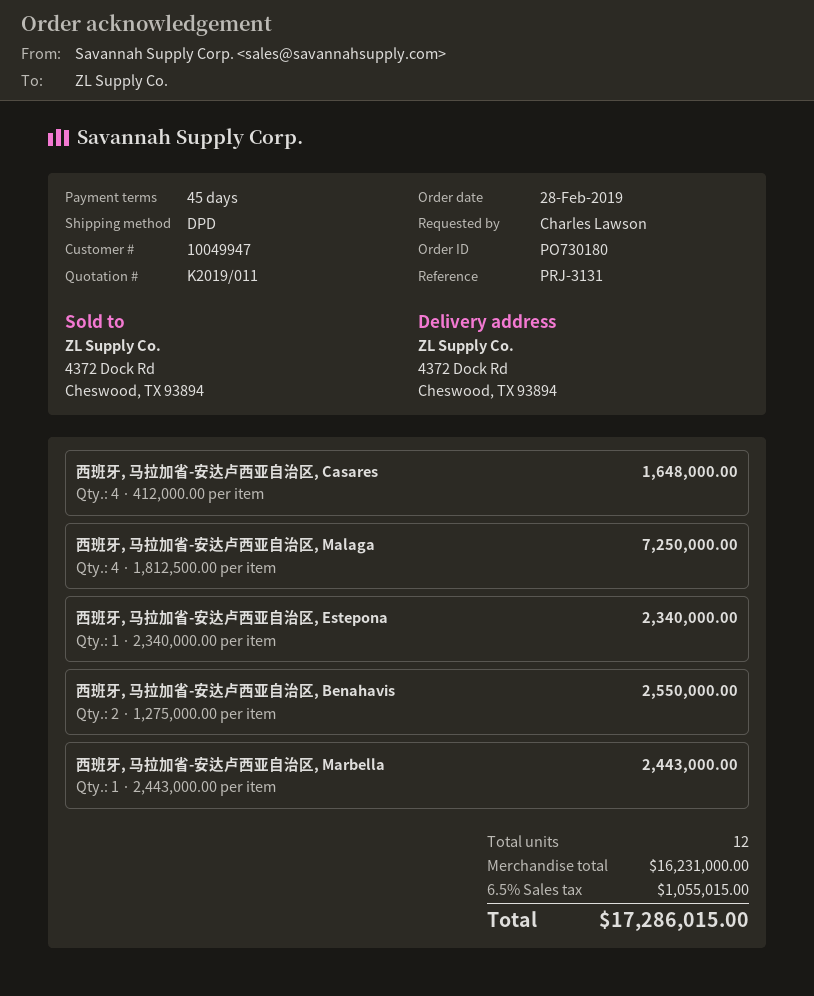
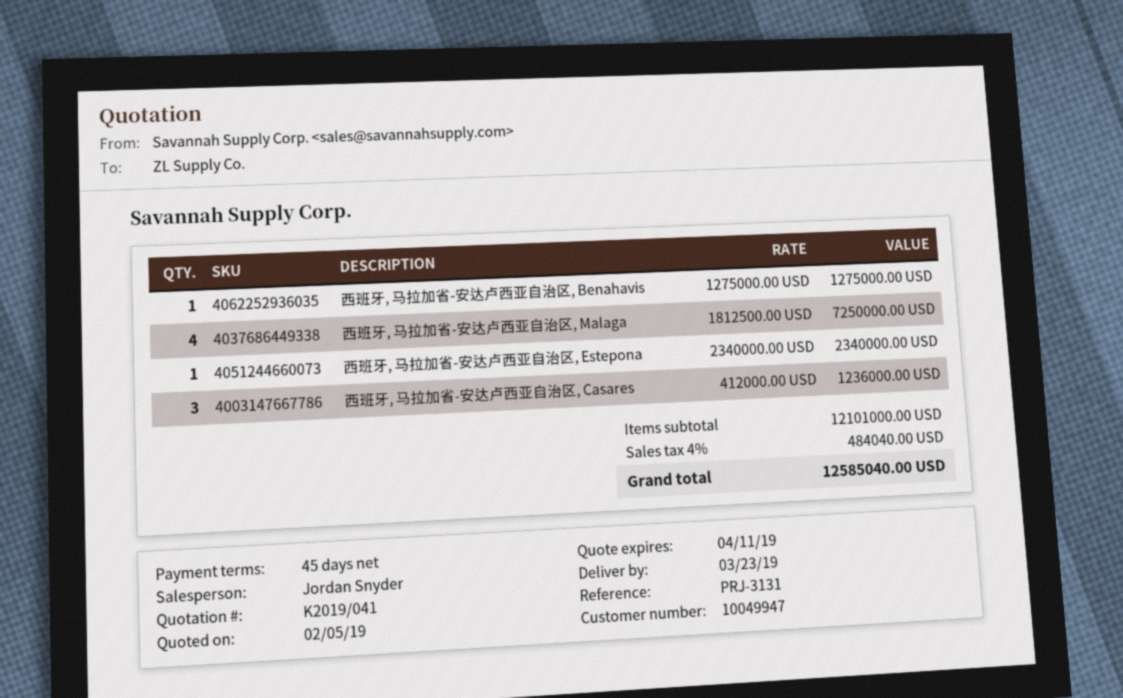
quote number: K2019/011 -> K2019/041
西班牙, 马拉加省-安达卢西亚自治区, Casares: 4 x 412000.00 = 1648000.00 -> 3 x 412000.00 = 1236000.00
西班牙, 马拉加省-安达卢西亚自治区, Benahavis: 2 x 1275000.00 = 2550000.00 -> 1 x 1275000.00 = 1275000.00
西班牙, 马拉加省-安达卢西亚自治区, Marbella: 1 x 2443000.00 = 2443000.00 -> none
subtotal: 16231000.00 -> 12101000.00
tax: 6.5% = 1055015.00 -> 4% = 484040.00
total: 17286015.00 -> 12585040.00

